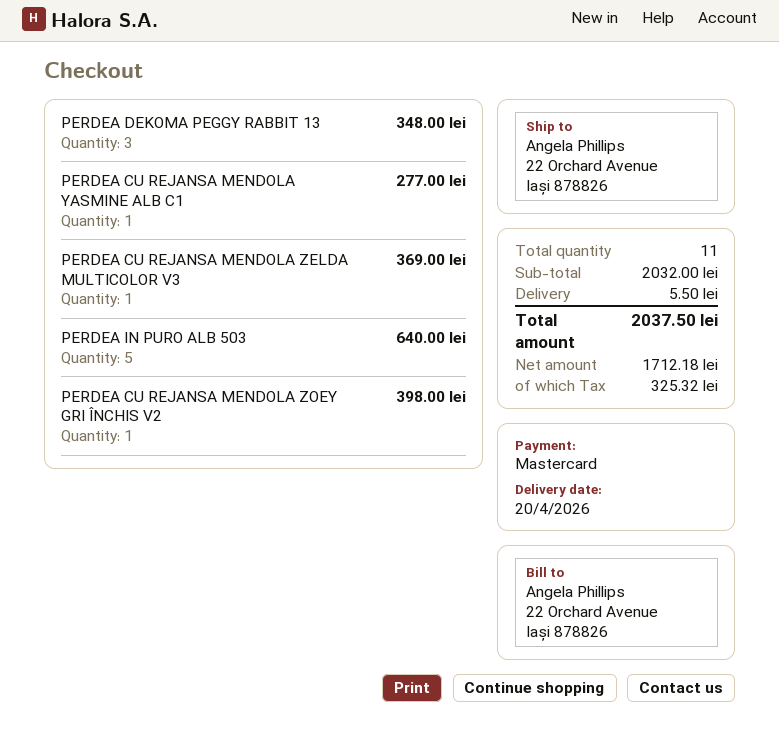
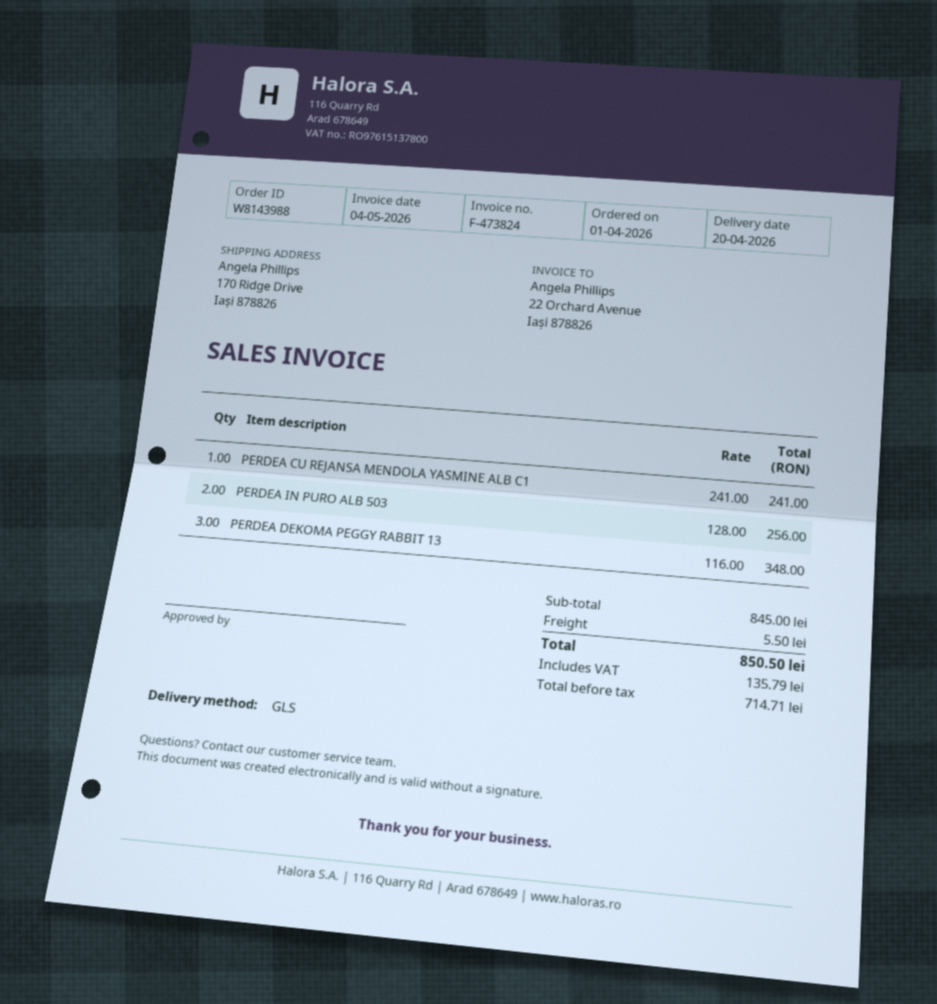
ship to: 22 Orchard Avenue, Iași 878826 -> 170 Ridge Drive, Iași 878826
PERDEA CU REJANSA MENDOLA YASMINE ALB C1: 1 for 277.00 -> 1 for 241.00
PERDEA CU REJANSA MENDOLA ZELDA MULTICOLOR V3: 1 for 369.00 -> none
PERDEA IN PURO ALB 503: 5 for 640.00 -> 2 for 256.00
PERDEA CU REJANSA MENDOLA ZOEY GRI ÎNCHIS V2: 1 for 398.00 -> none
subtotal: 2032.00 -> 845.00
net: 1712.18 -> 714.71
tax: 325.32 -> 135.79
total: 2037.50 -> 850.50

